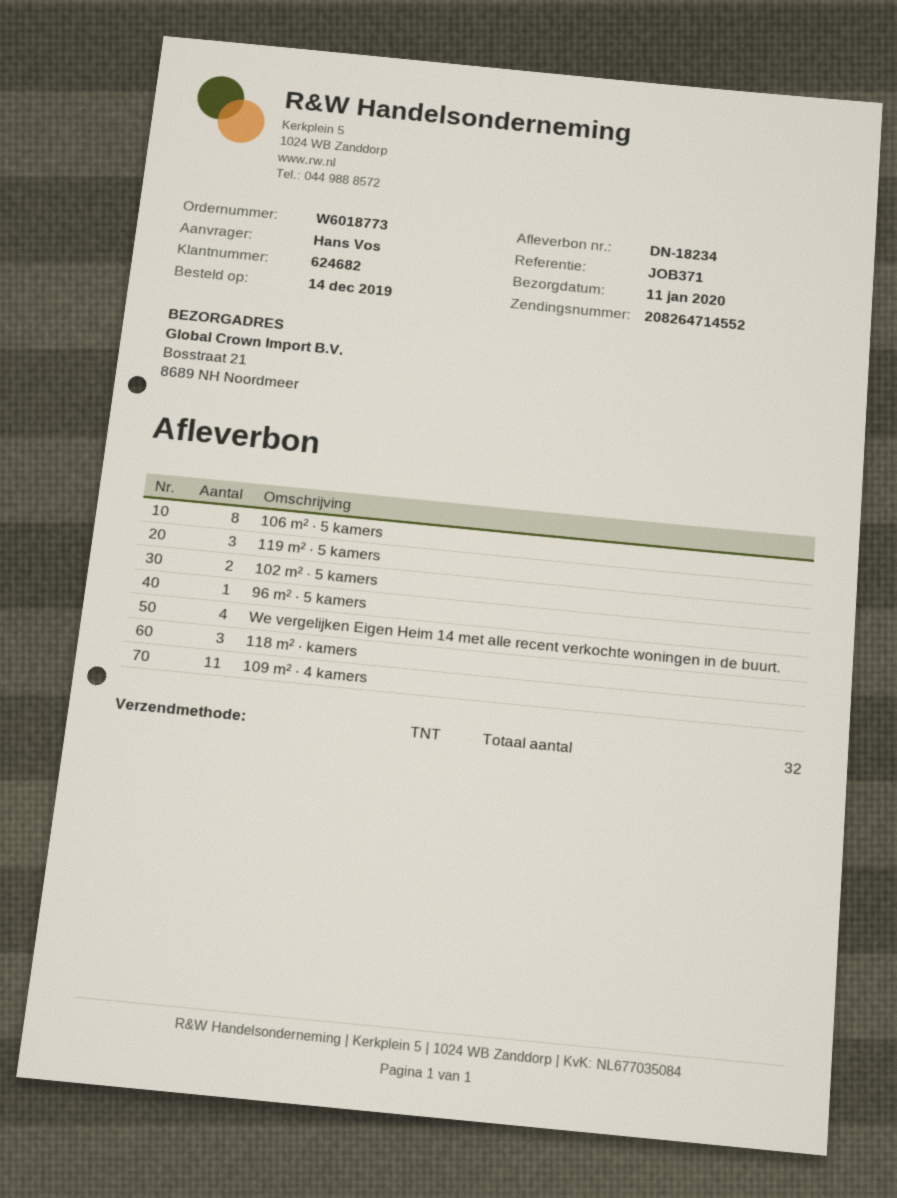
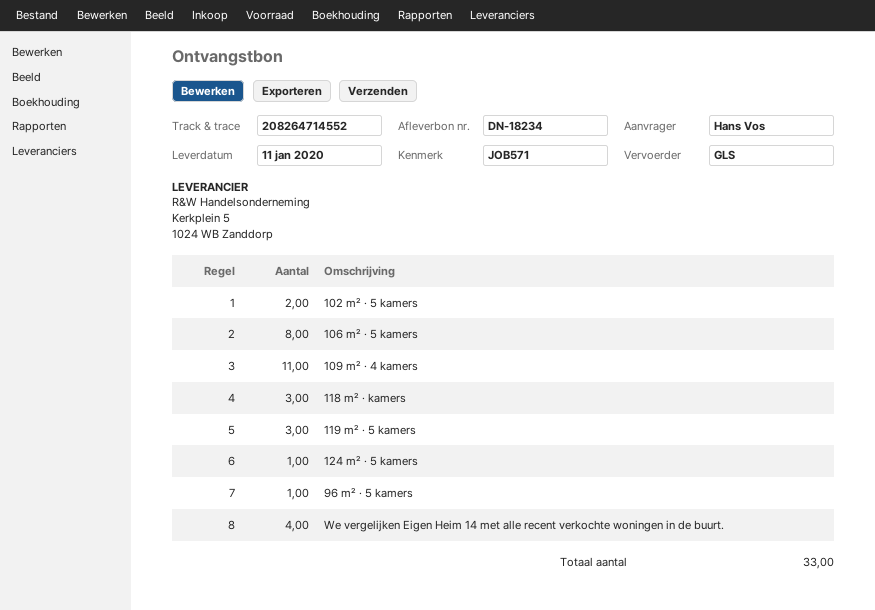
reference: JOB371 -> JOB571
shipping method: TNT -> GLS
124 m² · 5 kamers: none -> 1
total quantity: 32 -> 33

